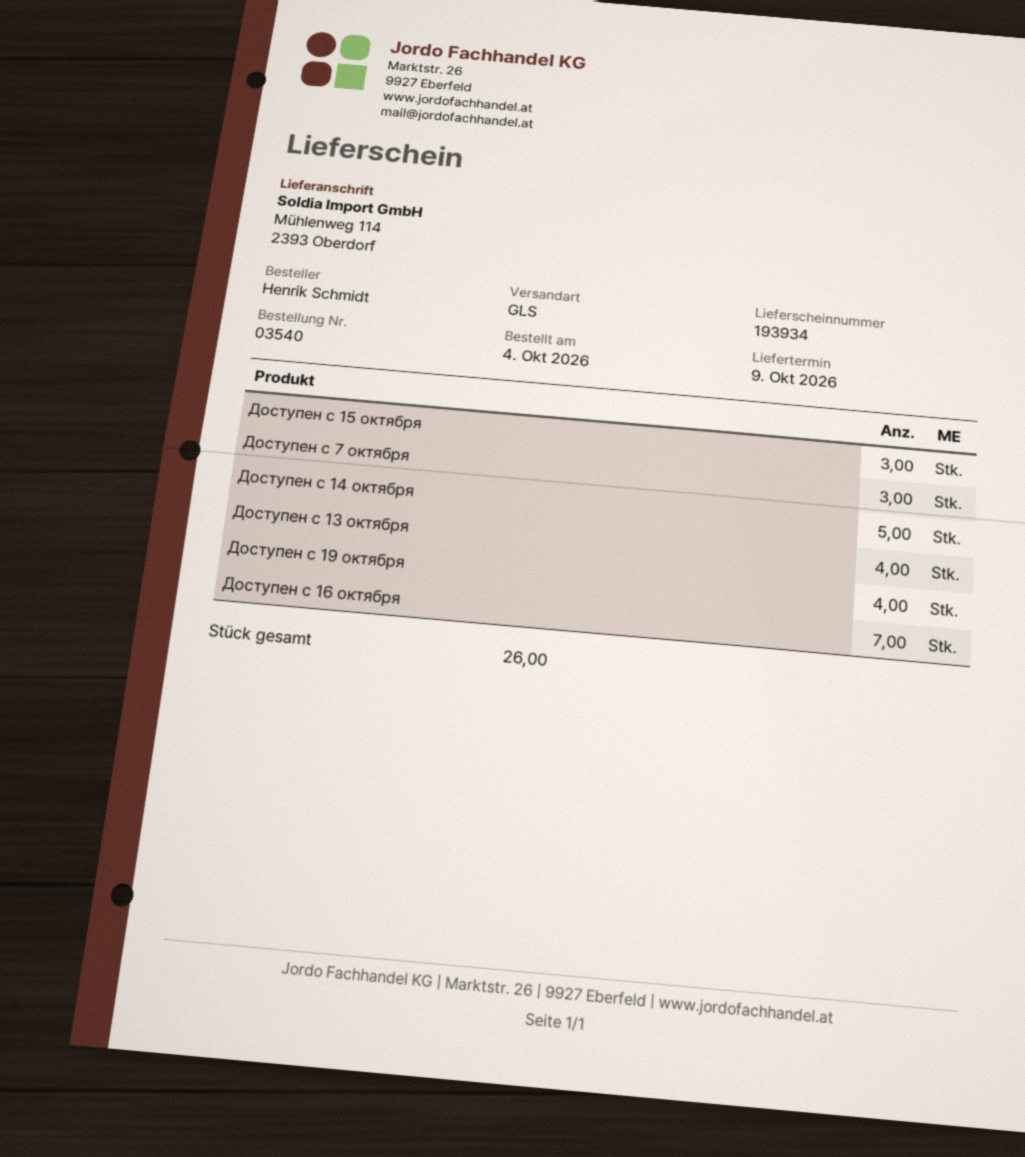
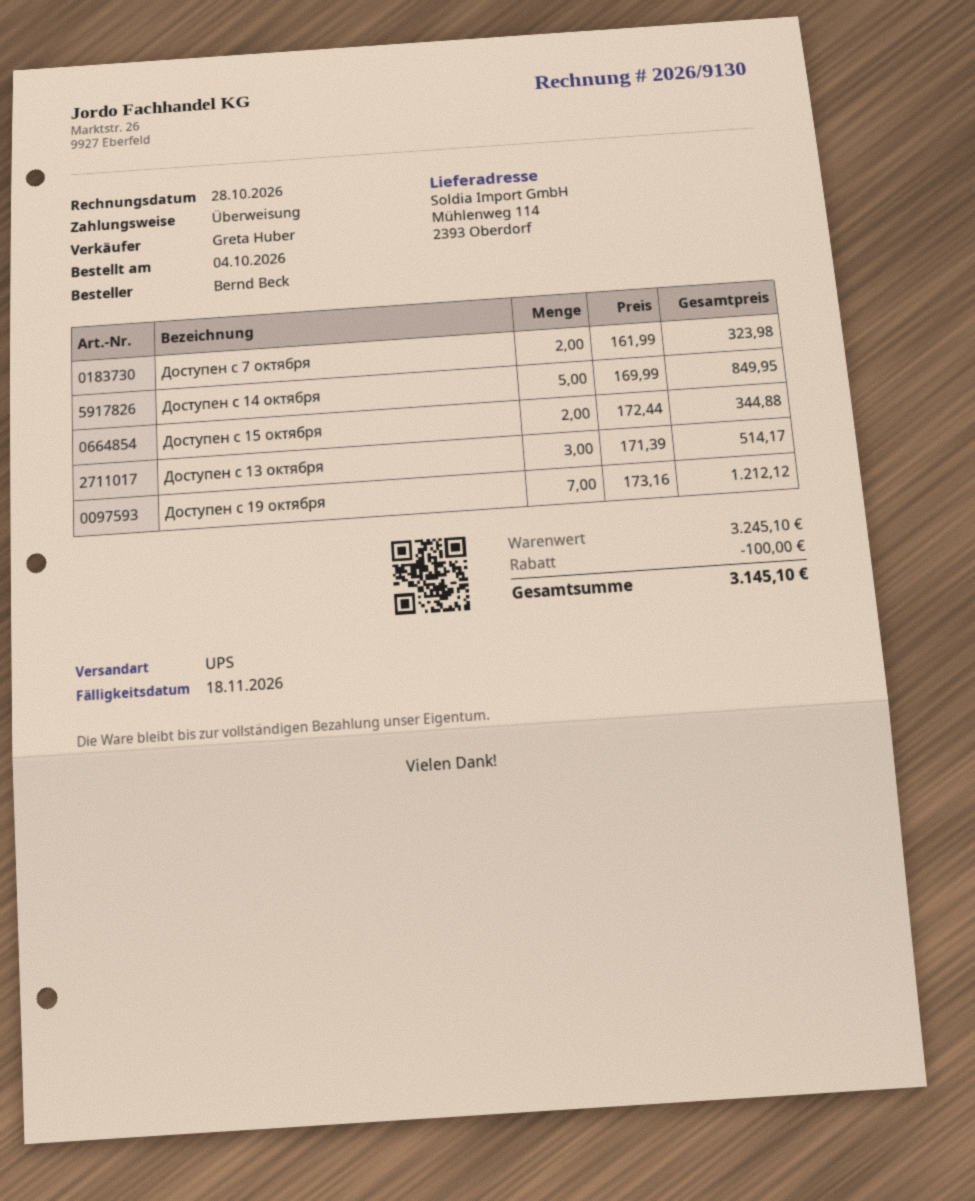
ordered by: Henrik Schmidt -> Bernd Beck
shipping method: GLS -> UPS
Доступен c 15 октября: 3 -> 2
Доступен c 7 октября: 3 -> 2
Доступен c 13 октября: 4 -> 3
Доступен c 19 октября: 4 -> 7
Доступен c 16 октября: 7 -> none

